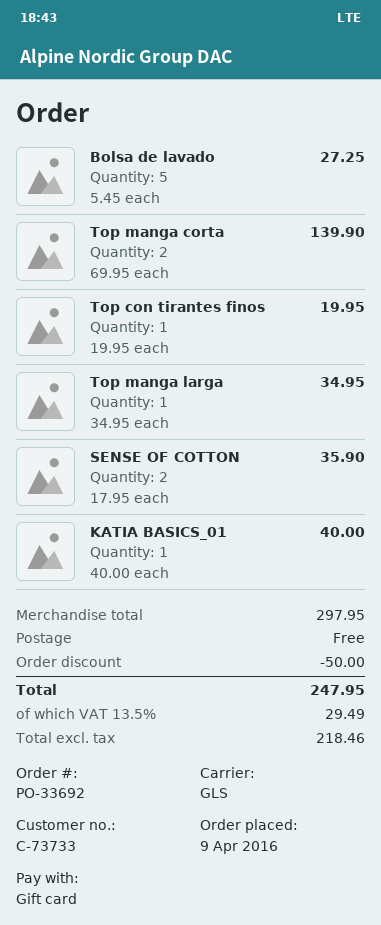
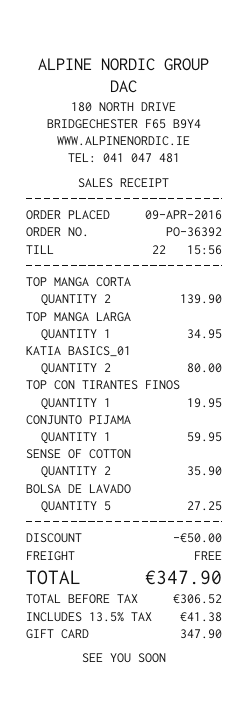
order number: PO-33692 -> PO-36392
KATIA BASICS_01: 1 for 40.00 -> 2 for 80.00
CONJUNTO PIJAMA: none -> 1 for 59.95
net: 218.46 -> 306.52
tax: 13.5% = 29.49 -> 13.5% = 41.38
total: 247.95 -> 347.90

